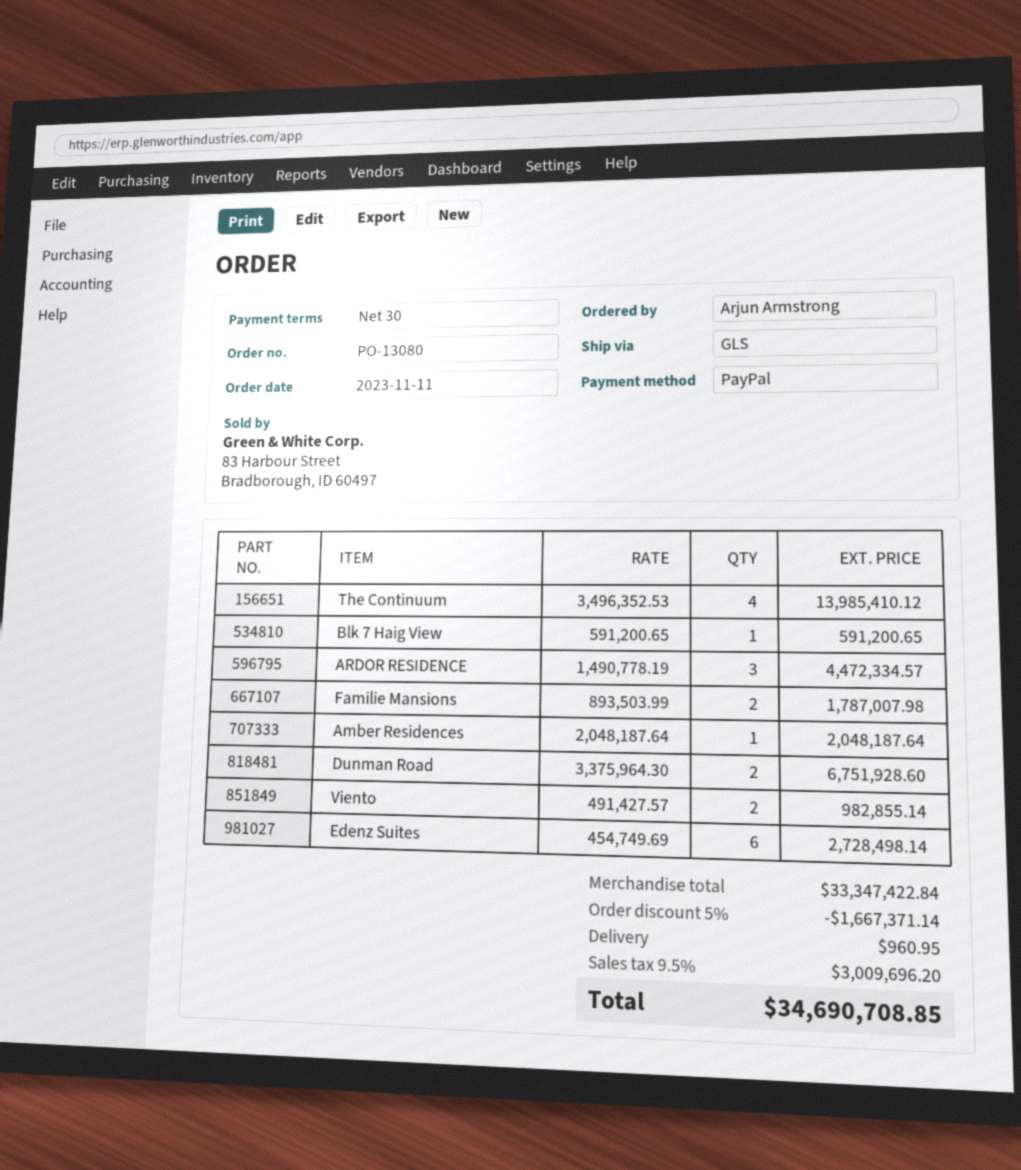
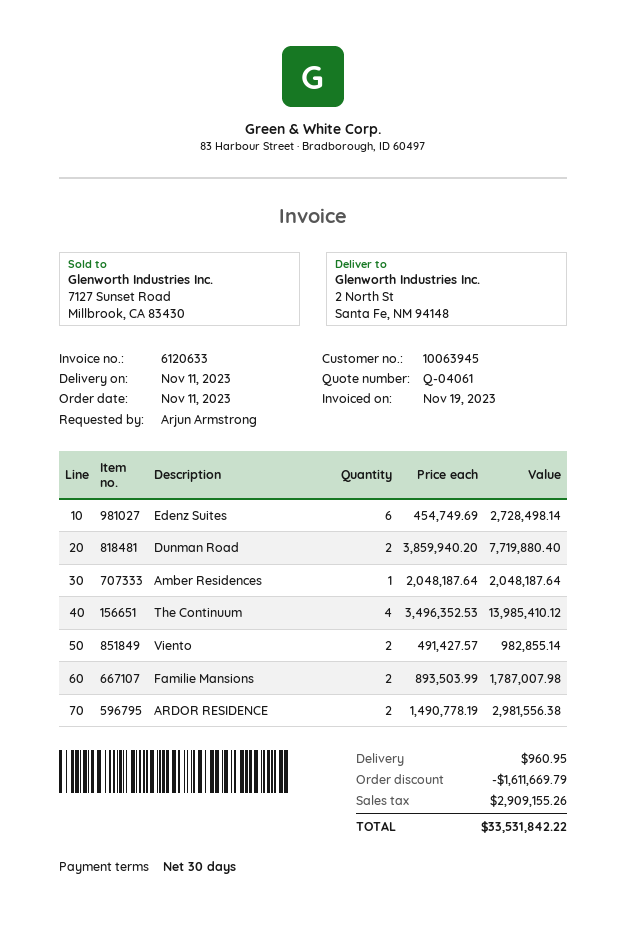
Blk 7 Haig View: 1 x 591200.65 = 591200.65 -> none
ARDOR RESIDENCE: 3 x 1490778.19 = 4472334.57 -> 2 x 1490778.19 = 2981556.38
Dunman Road: 2 x 3375964.30 = 6751928.60 -> 2 x 3859940.20 = 7719880.40
discount: 1667371.14 -> 1611669.79
tax: 3009696.20 -> 2909155.26
total: 34690708.85 -> 33531842.22

